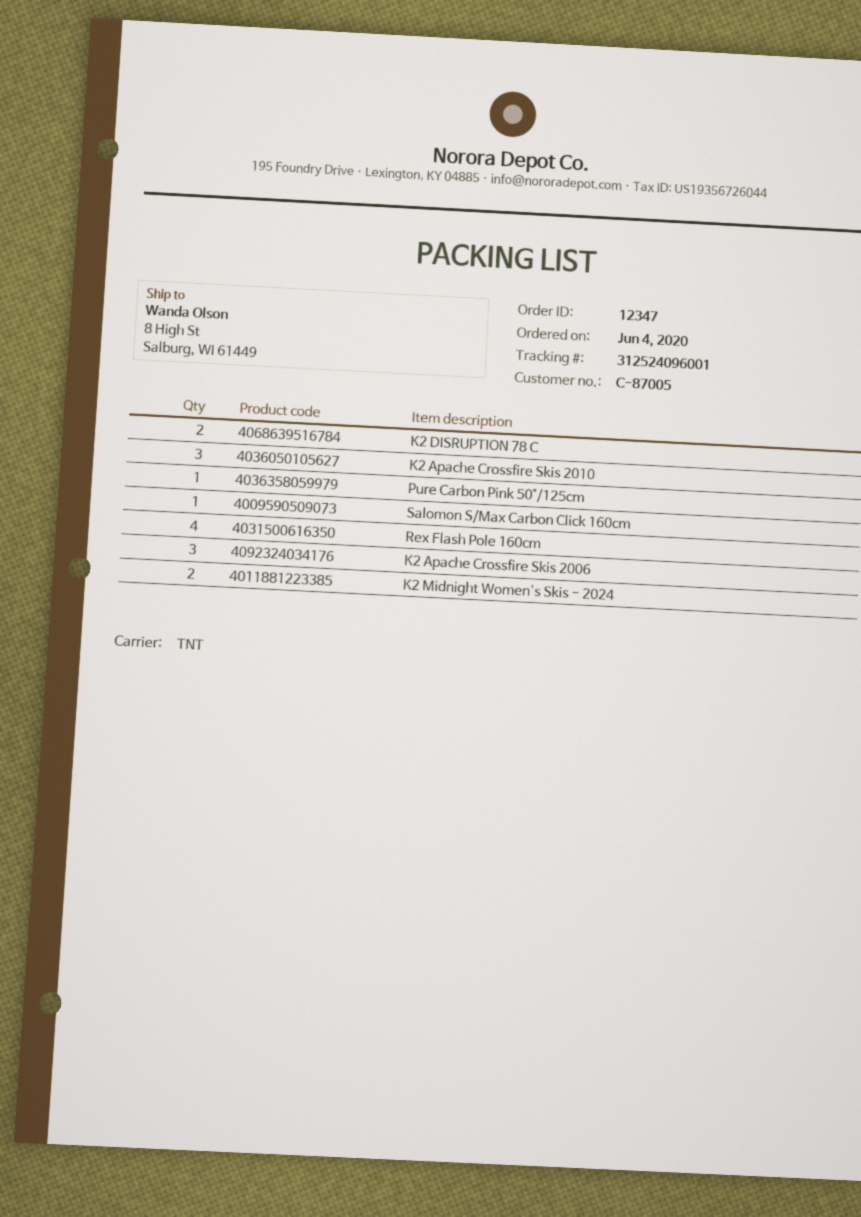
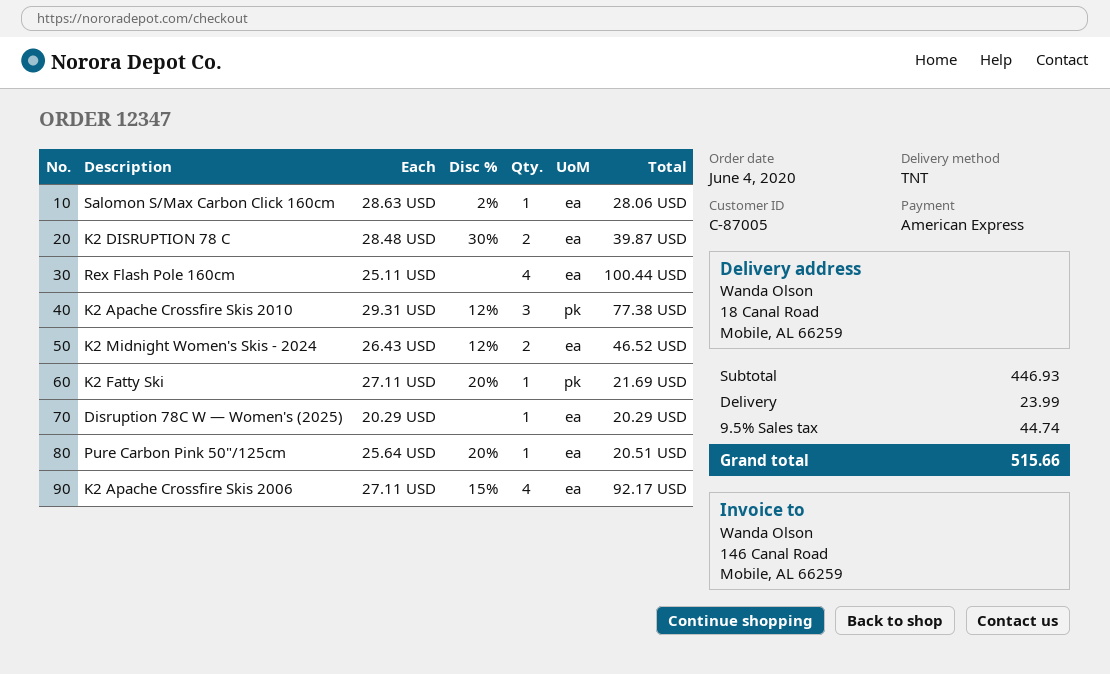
ship to: 8 High St, Salburg, WI 61449 -> 18 Canal Road, Mobile, AL 66259
K2 Apache Crossfire Skis 2006: 3 -> 4
K2 Fatty Ski: none -> 1
Disruption 78C W — Women's (2025): none -> 1

